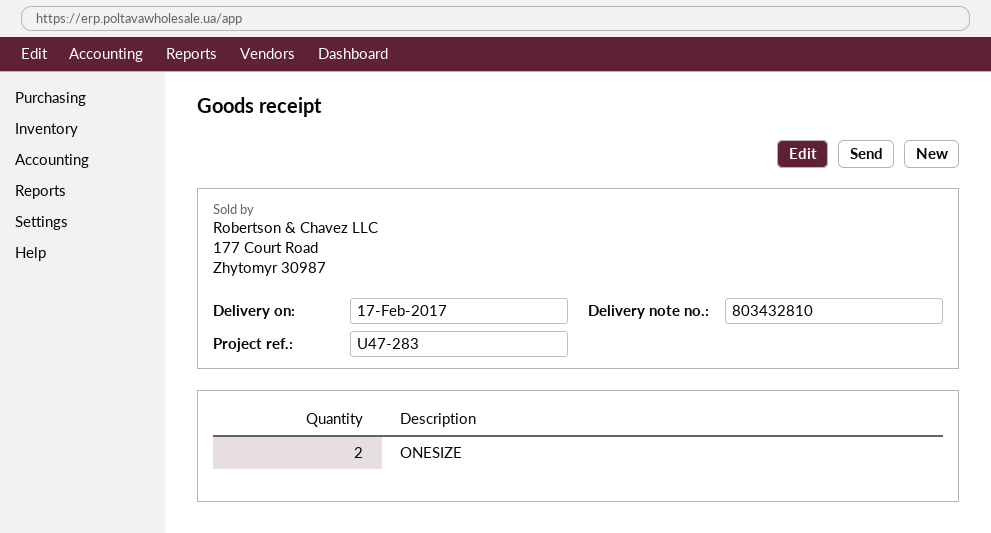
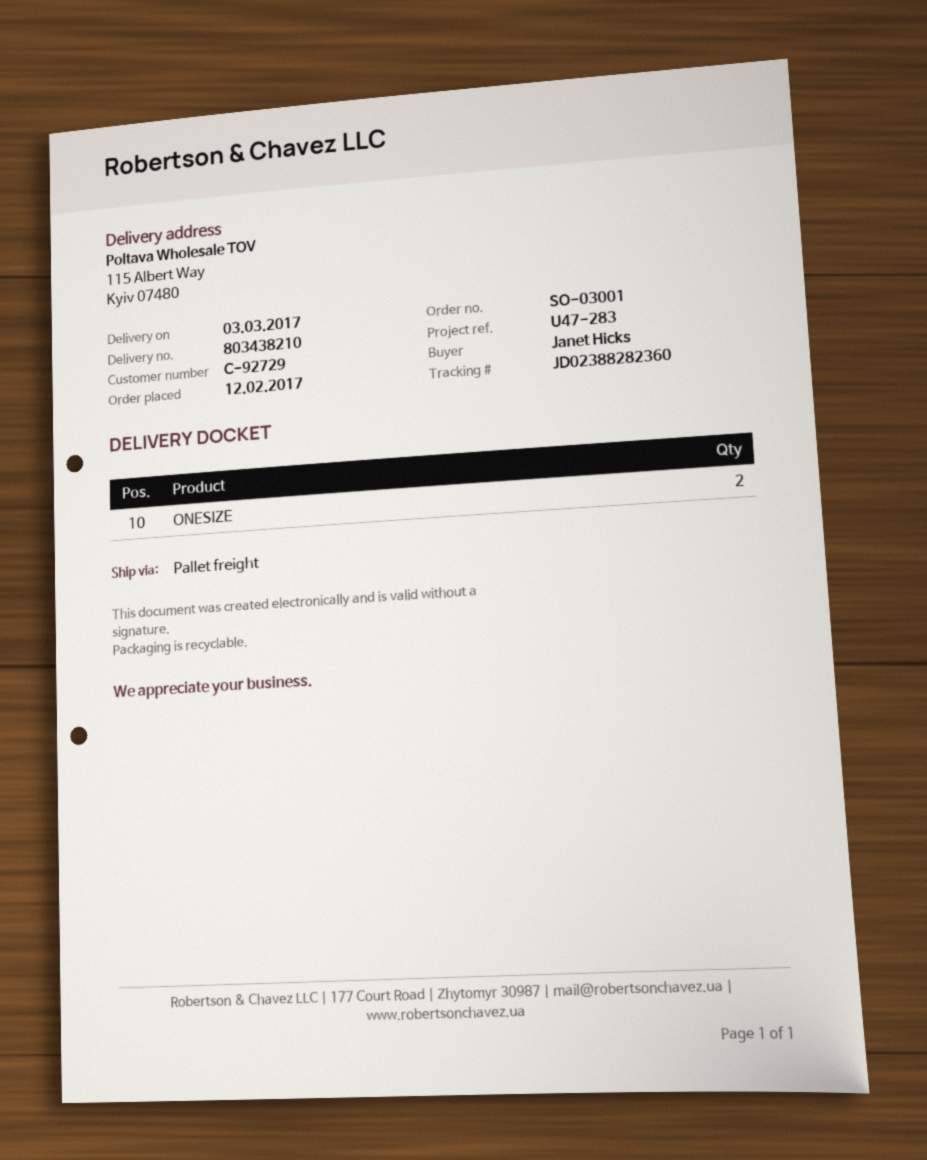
delivery note number: 803432810 -> 803438210
delivery date: 2017-02-17 -> 2017-03-03

